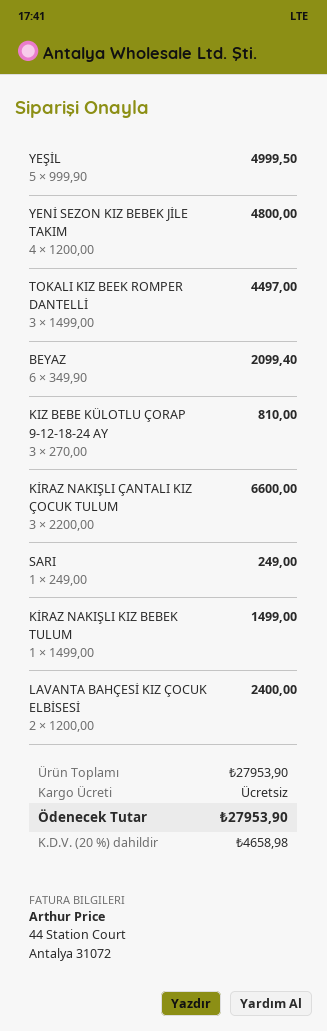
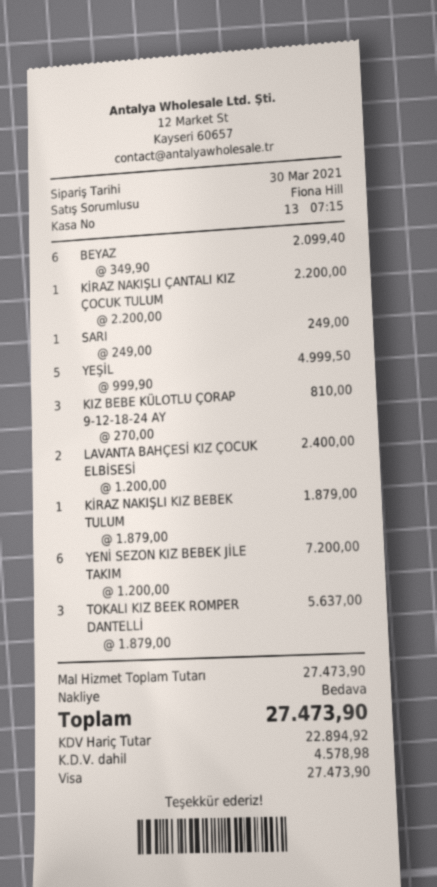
YENİ SEZON KIZ BEBEK JİLE TAKIM: 4 x 1200.00 = 4800.00 -> 6 x 1200.00 = 7200.00
TOKALI KIZ BEEK ROMPER DANTELLİ: 3 x 1499.00 = 4497.00 -> 3 x 1879.00 = 5637.00
KİRAZ NAKIŞLI ÇANTALI KIZ ÇOCUK TULUM: 3 x 2200.00 = 6600.00 -> 1 x 2200.00 = 2200.00
KİRAZ NAKIŞLI KIZ BEBEK TULUM: 1 x 1499.00 = 1499.00 -> 1 x 1879.00 = 1879.00
subtotal: 27953.90 -> 27473.90
tax: 4658.98 -> 4578.98
total: 27953.90 -> 27473.90

